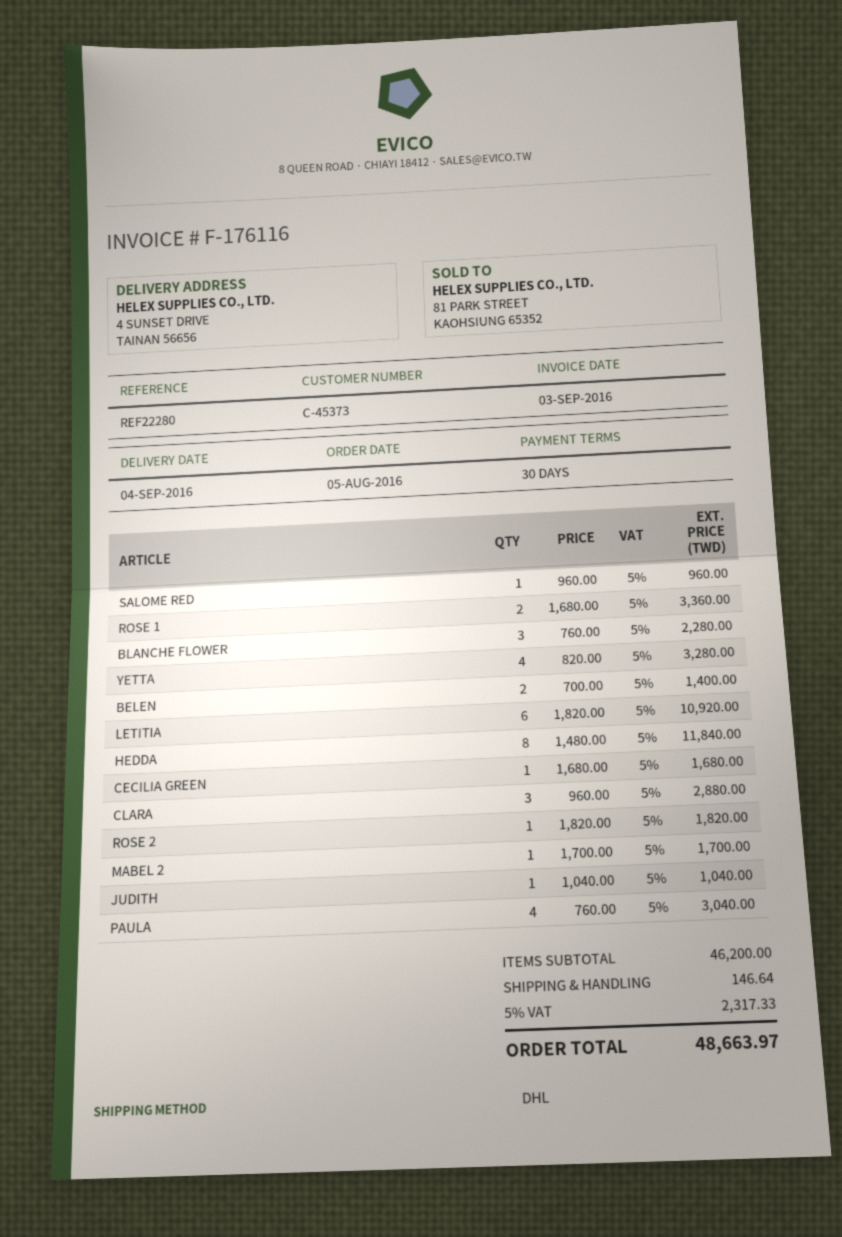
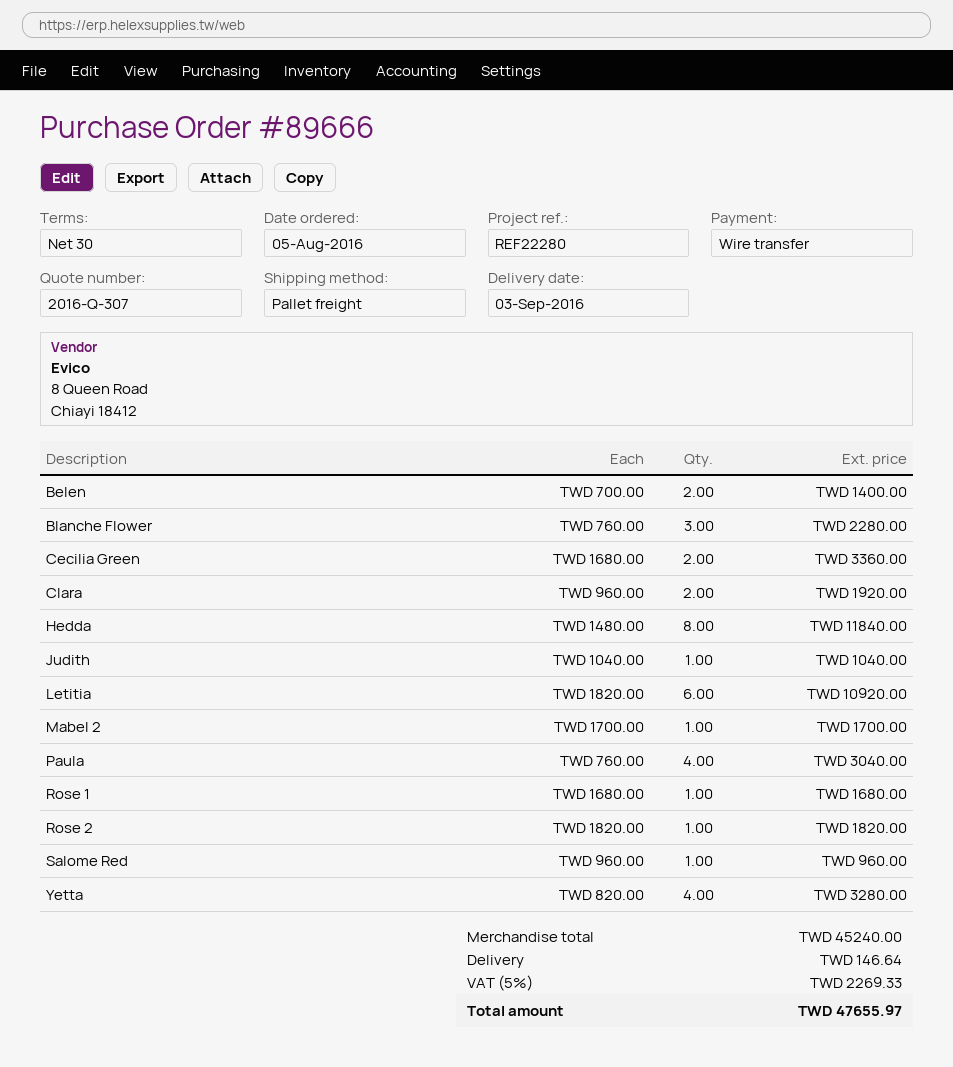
delivery date: 2016-09-04 -> 2016-09-03
shipping method: DHL -> pallet freight
ROSE 1: 2 x 1680.00 = 3360.00 -> 1 x 1680.00 = 1680.00
CECILIA GREEN: 1 x 1680.00 = 1680.00 -> 2 x 1680.00 = 3360.00
CLARA: 3 x 960.00 = 2880.00 -> 2 x 960.00 = 1920.00
subtotal: 46200.00 -> 45240.00
tax: 5% = 2317.33 -> 5% = 2269.33
total: 48663.97 -> 47655.97

